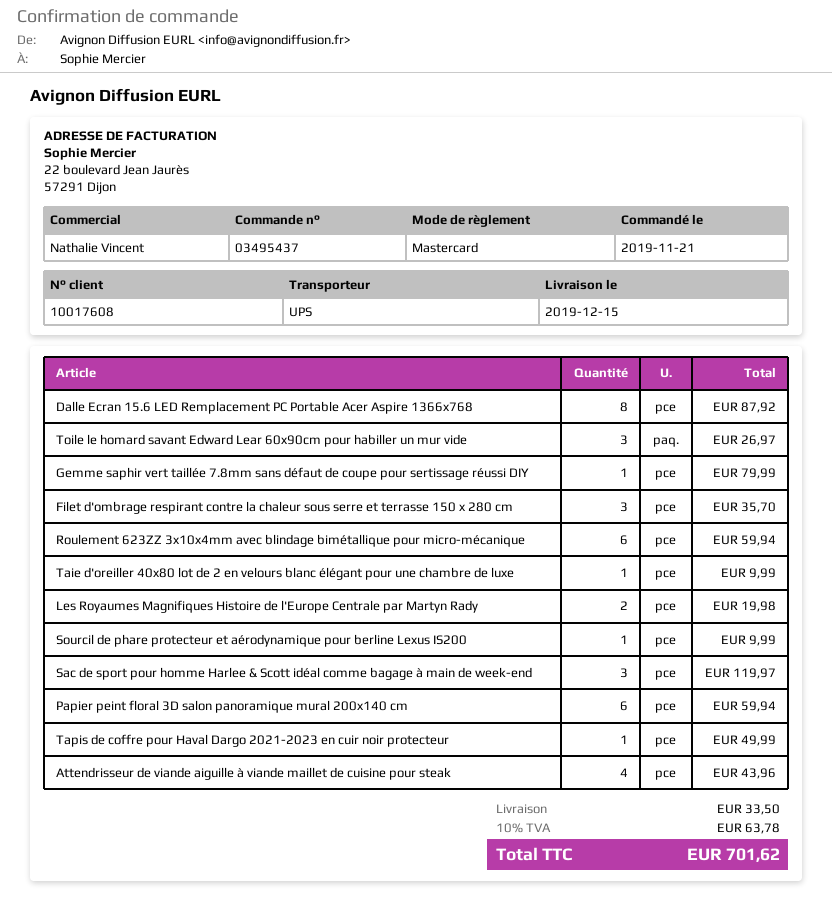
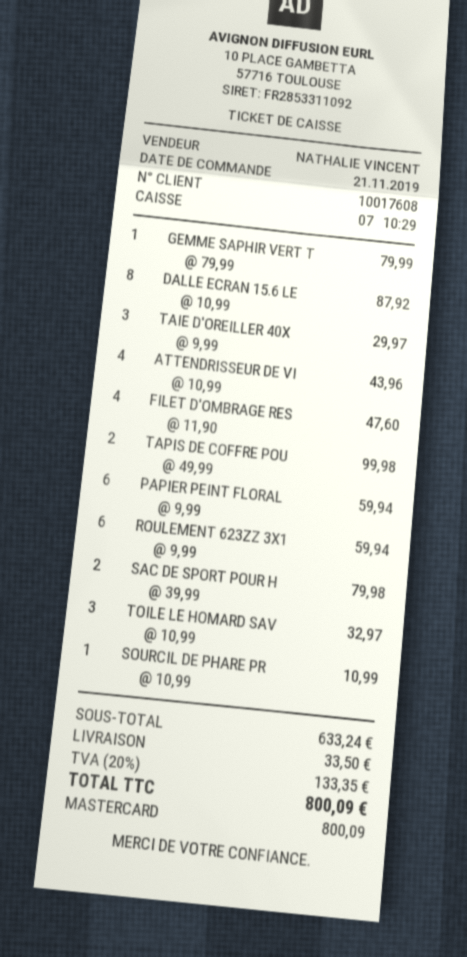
Toile le homard savant Edward Lear 60x90cm pour habiller un mur vide: 3 for 26.97 -> 3 for 32.97
Filet d'ombrage respirant contre la chaleur sous serre et terrasse 150 x 280 cm: 3 for 35.70 -> 4 for 47.60
Taie d'oreiller 40x80 lot de 2 en velours blanc élégant pour une chambre de luxe: 1 for 9.99 -> 3 for 29.97
Les Royaumes Magnifiques Histoire de l'Europe Centrale par Martyn Rady: 2 for 19.98 -> none
Sourcil de phare protecteur et aérodynamique pour berline Lexus IS200: 1 for 9.99 -> 1 for 10.99
Sac de sport pour homme Harlee & Scott idéal comme bagage à main de week-end: 3 for 119.97 -> 2 for 79.98
Tapis de coffre pour Haval Dargo 2021-2023 en cuir noir protecteur: 1 for 49.99 -> 2 for 99.98
tax: 10% = 63.78 -> 20% = 133.35
total: 701.62 -> 800.09

